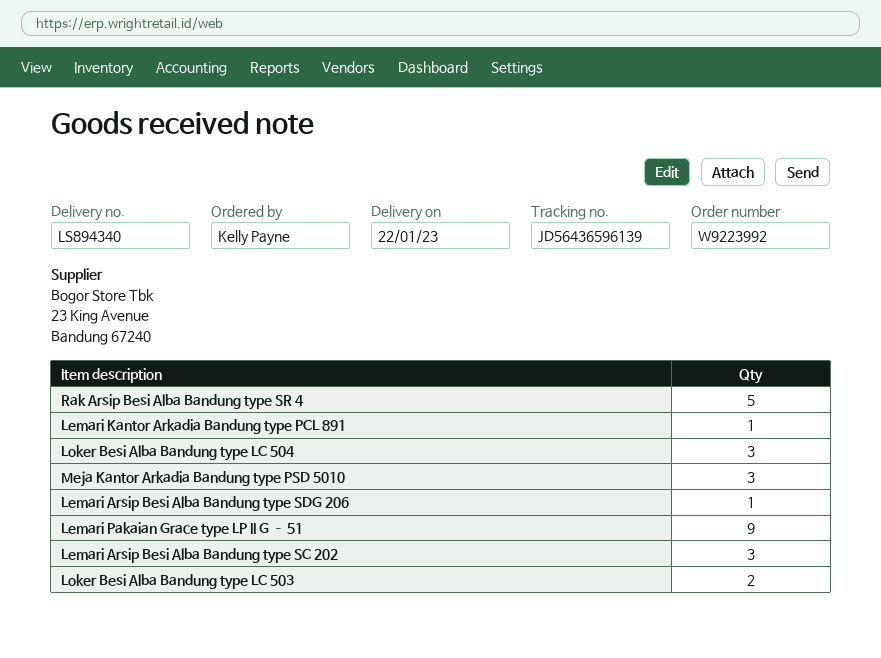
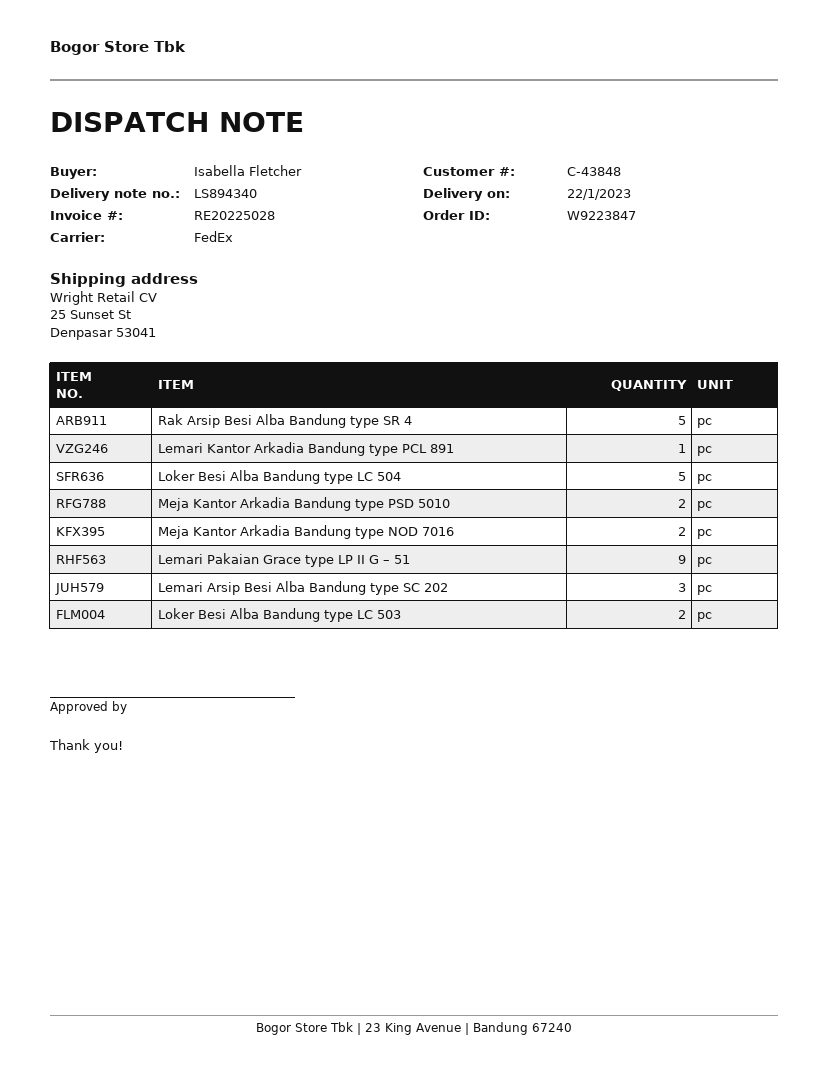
order number: W9223992 -> W9223847
ordered by: Kelly Payne -> Isabella Fletcher
Loker Besi Alba Bandung type LC 504: 3 -> 5
Meja Kantor Arkadia Bandung type PSD 5010: 3 -> 2
Lemari Arsip Besi Alba Bandung type SDG 206: 1 -> none
Meja Kantor Arkadia Bandung type NOD 7016: none -> 2

